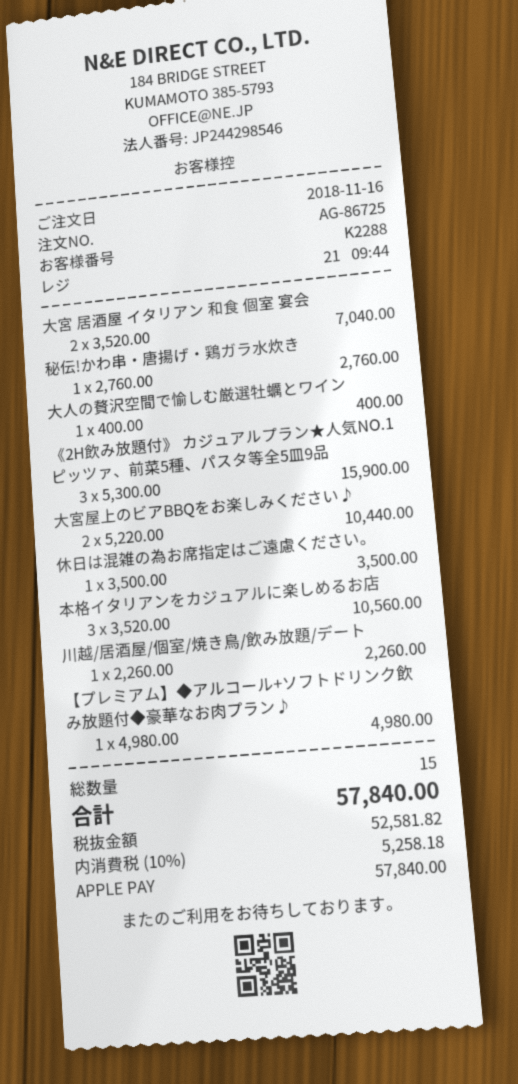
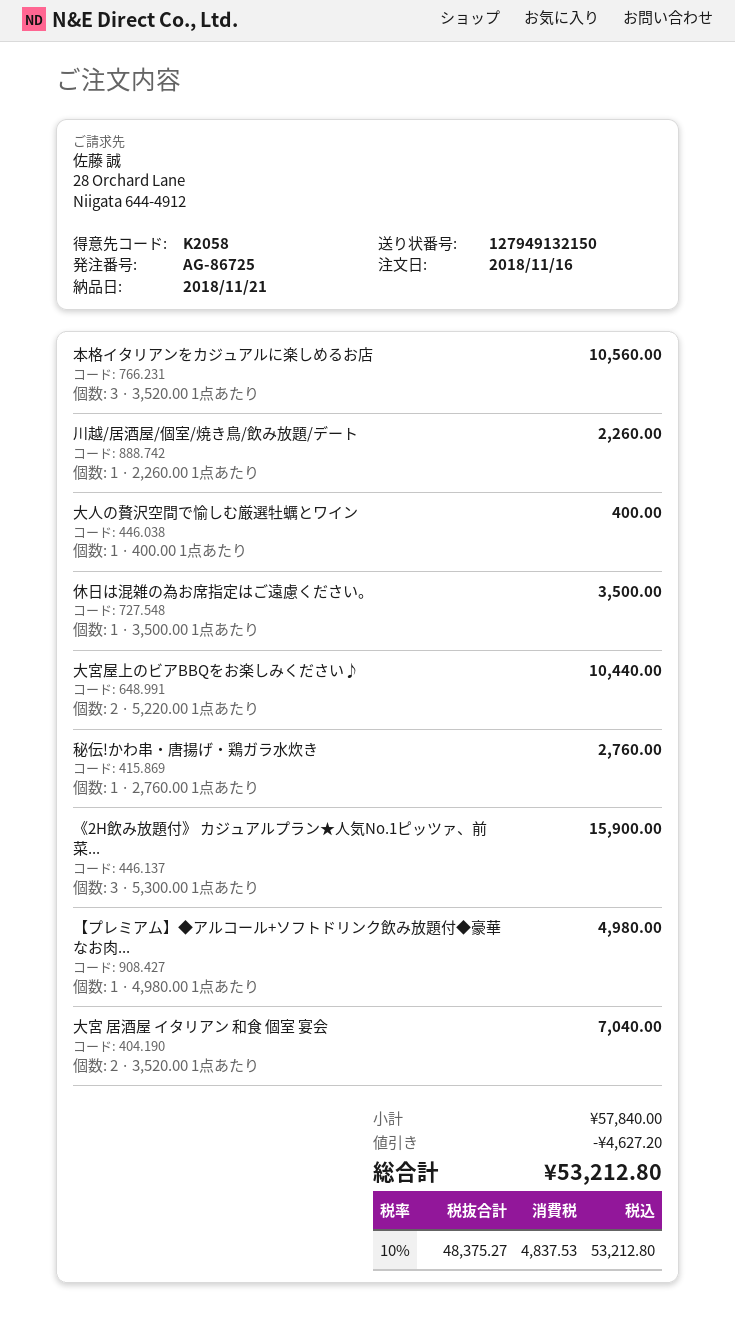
customer number: K2288 -> K2058
discount: none -> 4627.20
net: 52581.82 -> 48375.27
tax: 10% = 5258.18 -> 10% = 4837.53
total: 57840.00 -> 53212.80

